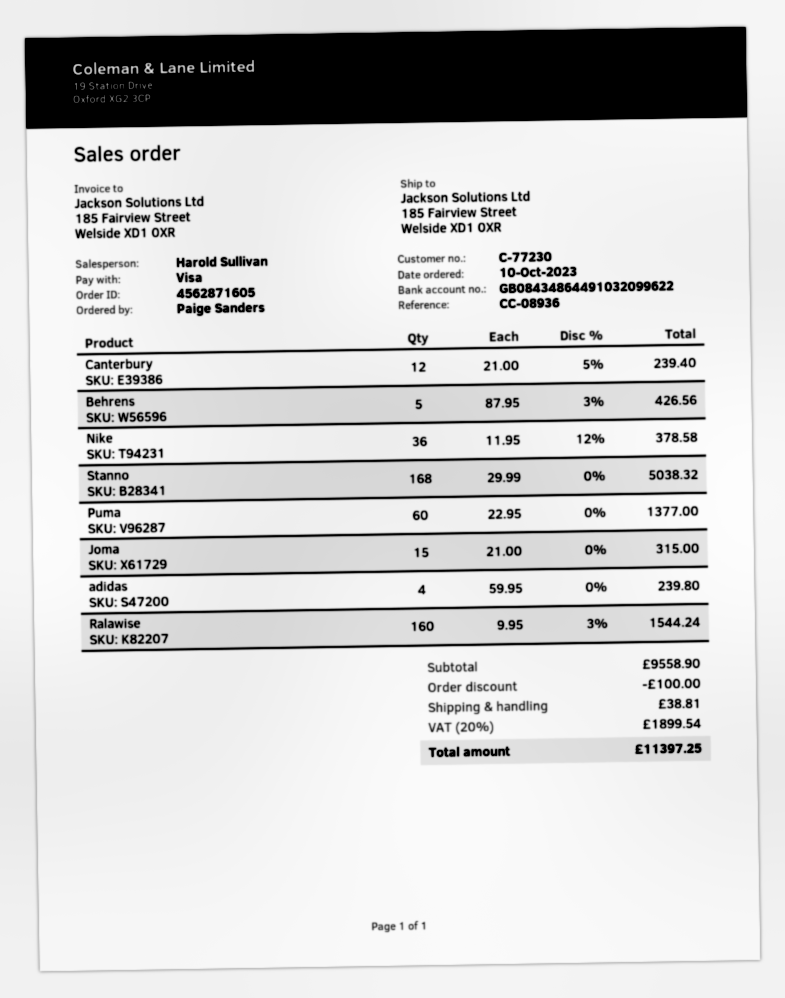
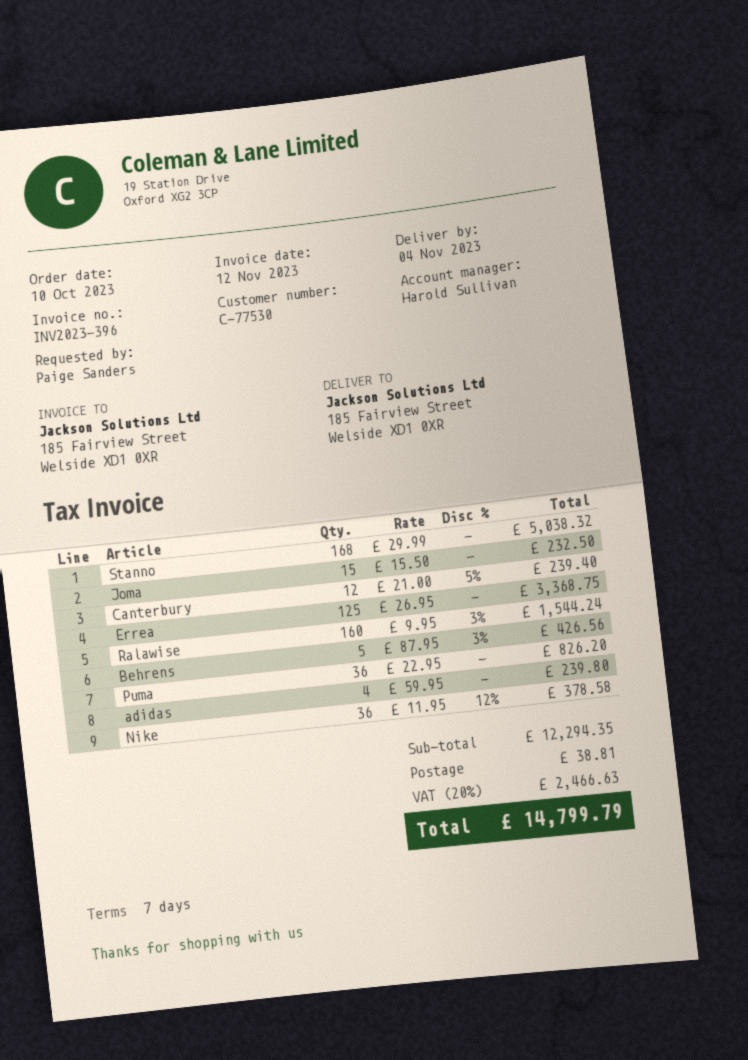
customer number: C-77230 -> C-77530
Puma: 60 x 22.95 = 1377.00 -> 36 x 22.95 = 826.20
Joma: 15 x 21.00 = 315.00 -> 15 x 15.50 = 232.50
Errea: none -> 125 x 26.95 = 3368.75
subtotal: 9558.90 -> 12294.35
discount: 100.00 -> none
tax: 20% = 1899.54 -> 20% = 2466.63
total: 11397.25 -> 14799.79

